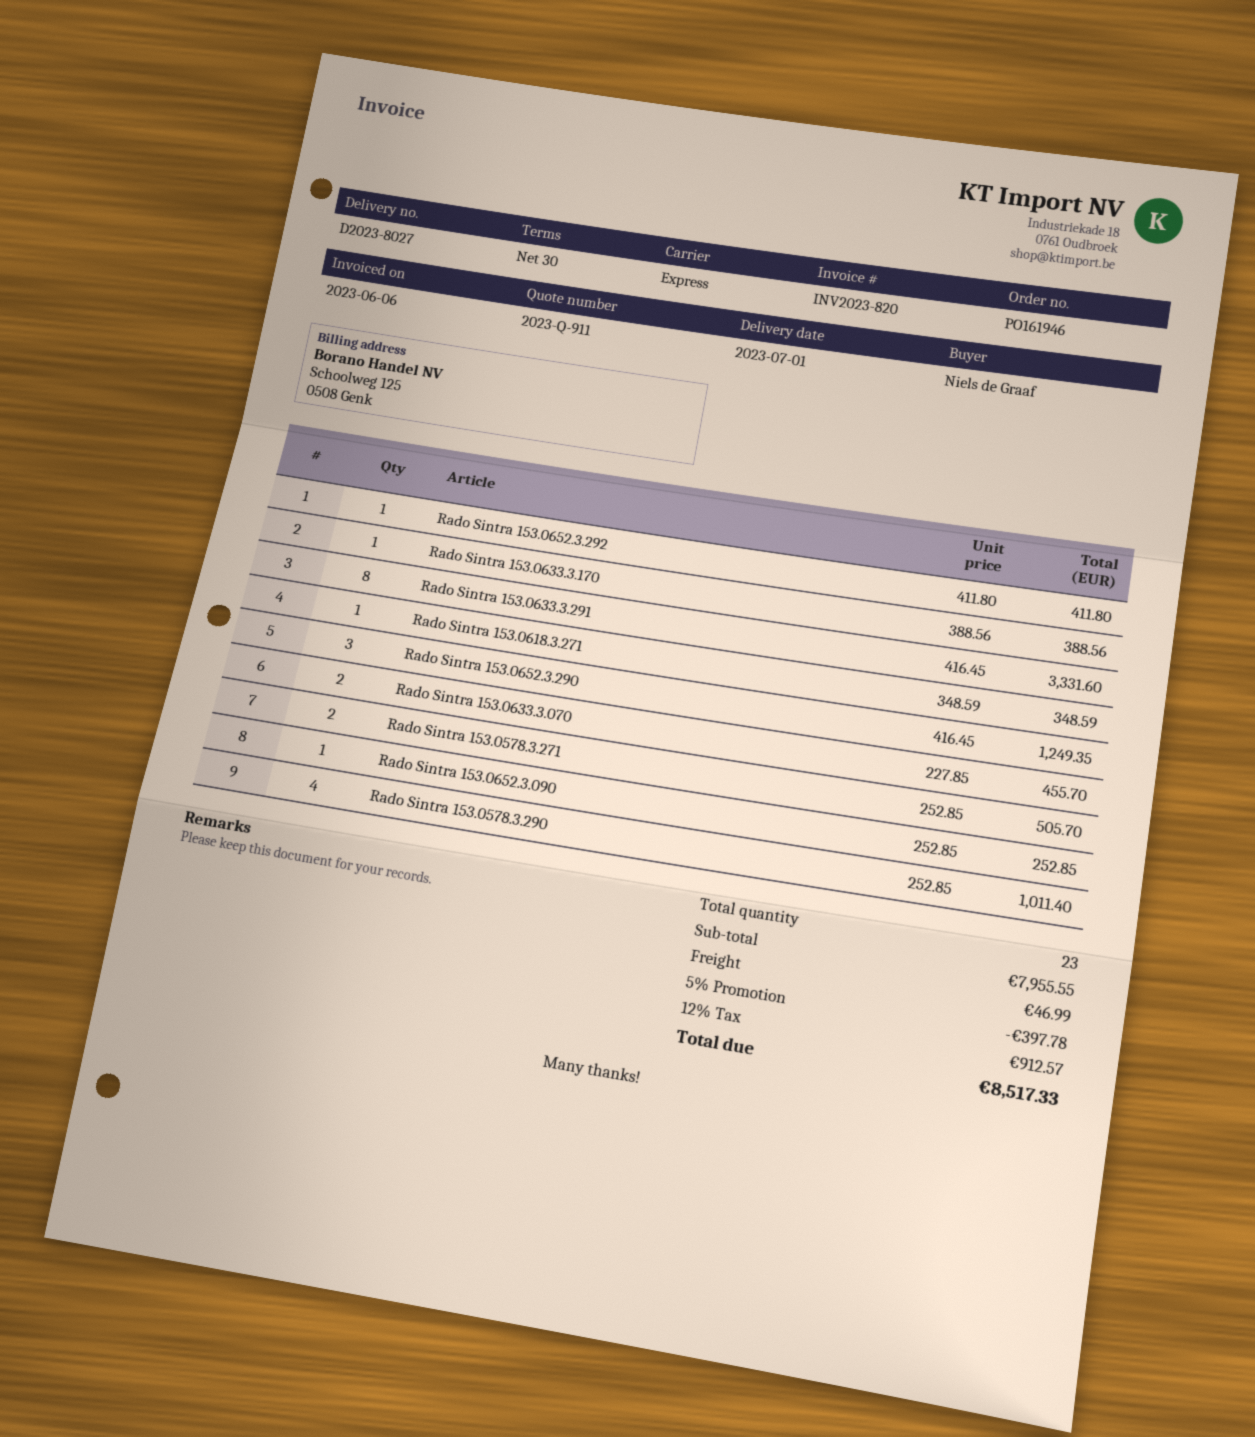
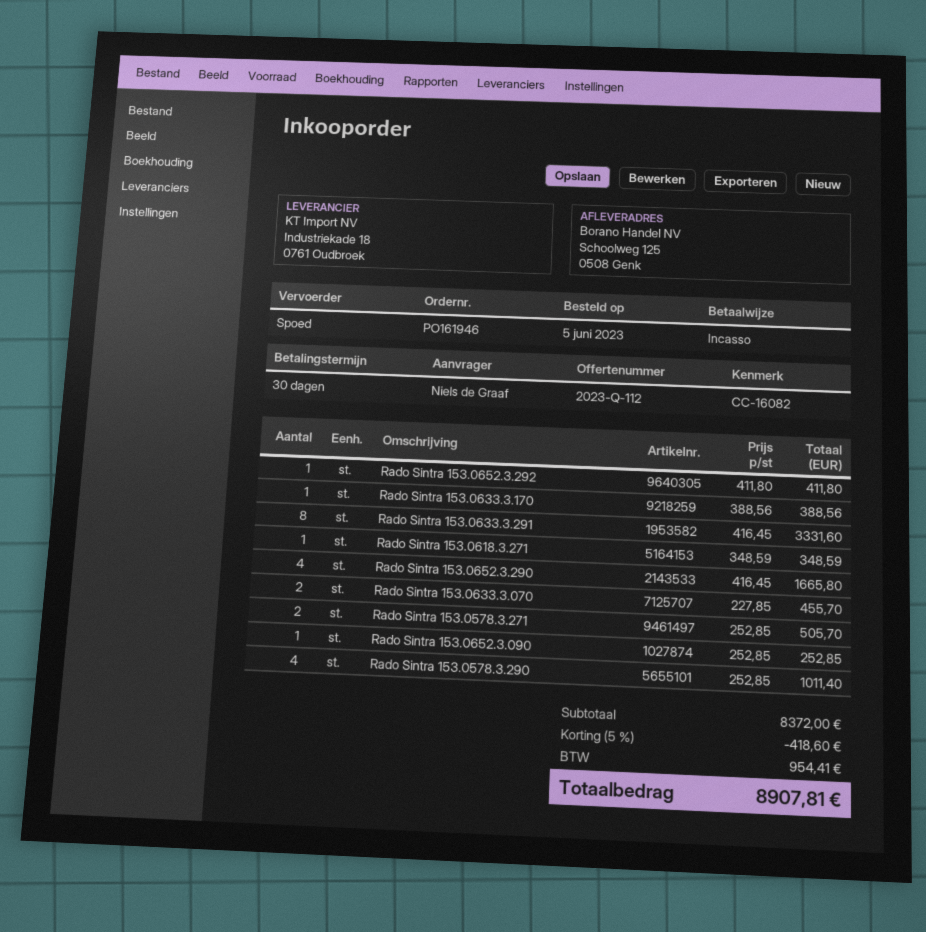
quote number: 2023-Q-911 -> 2023-Q-112
Rado Sintra 153.0652.3.290: 3 x 416.45 = 1249.35 -> 4 x 416.45 = 1665.80
subtotal: 7955.55 -> 8372.00
discount: 5% = 397.78 -> 5% = 418.60
shipping: 46.99 -> none
tax: 912.57 -> 954.41
total: 8517.33 -> 8907.81

